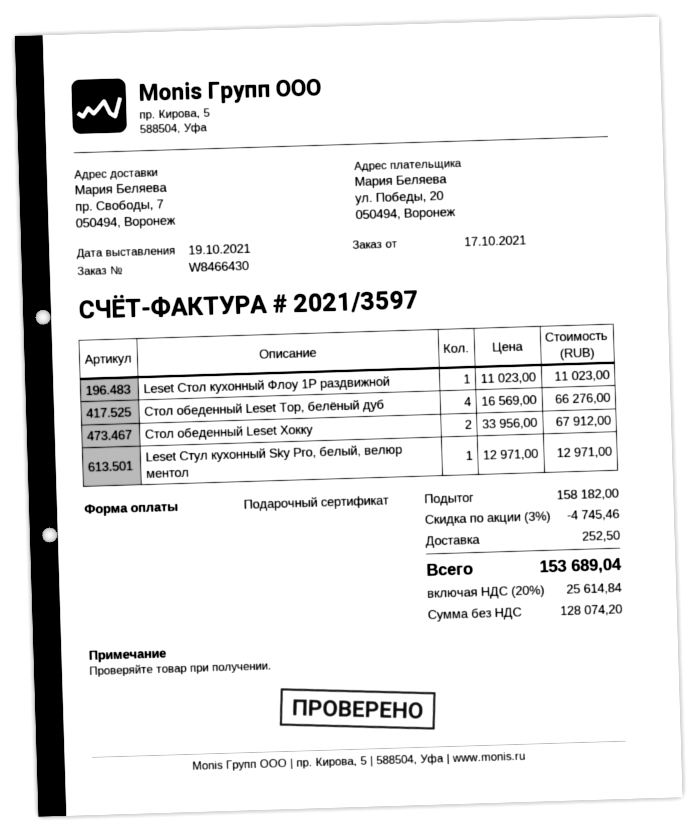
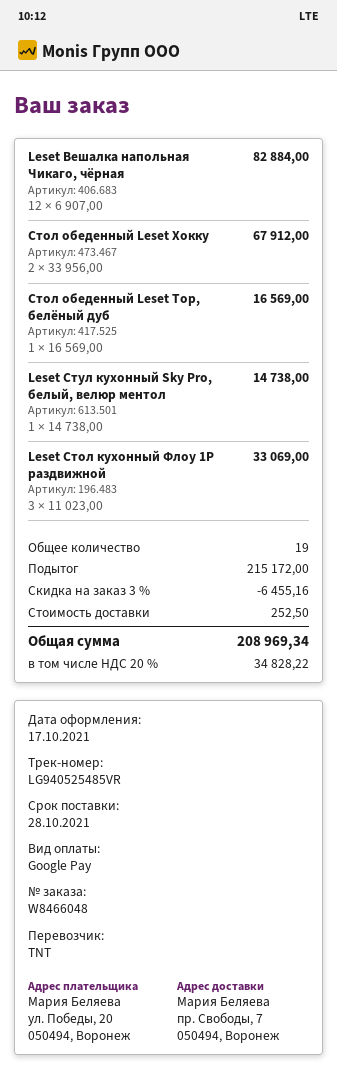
order number: W8466430 -> W8466048
payment method: gift card -> Google Pay
Leset Стол кухонный Флоу 1Р раздвижной: 1 x 11023.00 = 11023.00 -> 3 x 11023.00 = 33069.00
Стол обеденный Leset Тор, белёный дуб: 4 x 16569.00 = 66276.00 -> 1 x 16569.00 = 16569.00
Leset Стул кухонный Sky Pro, белый, велюр ментол: 1 x 12971.00 = 12971.00 -> 1 x 14738.00 = 14738.00
Leset Вешалка напольная Чикаго, чёрная: none -> 12 x 6907.00 = 82884.00
subtotal: 158182.00 -> 215172.00
discount: 3% = 4745.46 -> 3% = 6455.16
tax: 20% = 25614.84 -> 20% = 34828.22
total: 153689.04 -> 208969.34

